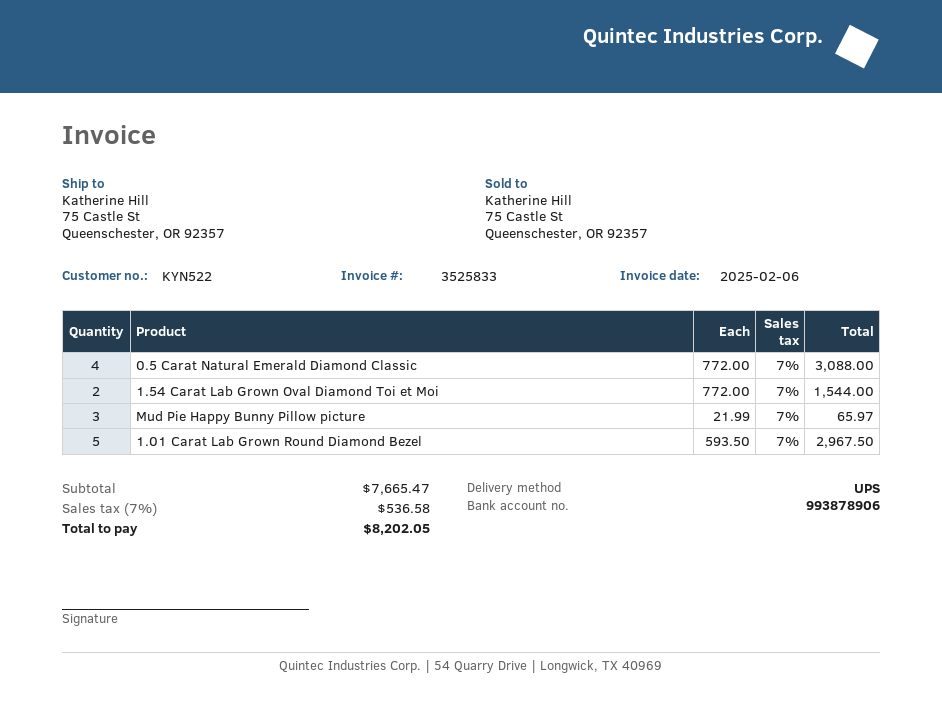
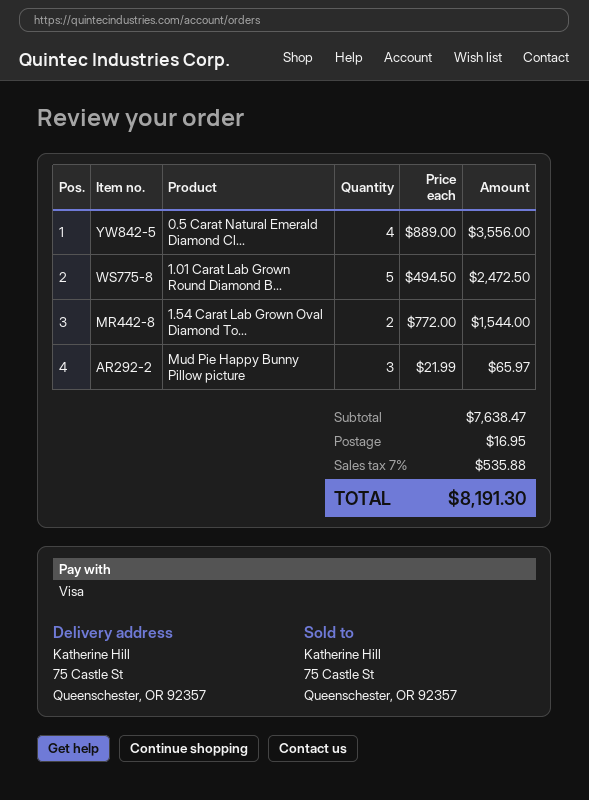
0.5 Carat Natural Emerald Diamond Classic: 4 x 772.00 = 3088.00 -> 4 x 889.00 = 3556.00
1.01 Carat Lab Grown Round Diamond Bezel: 5 x 593.50 = 2967.50 -> 5 x 494.50 = 2472.50
subtotal: 7665.47 -> 7638.47
shipping: none -> 16.95
tax: 7% = 536.58 -> 7% = 535.88
total: 8202.05 -> 8191.30

